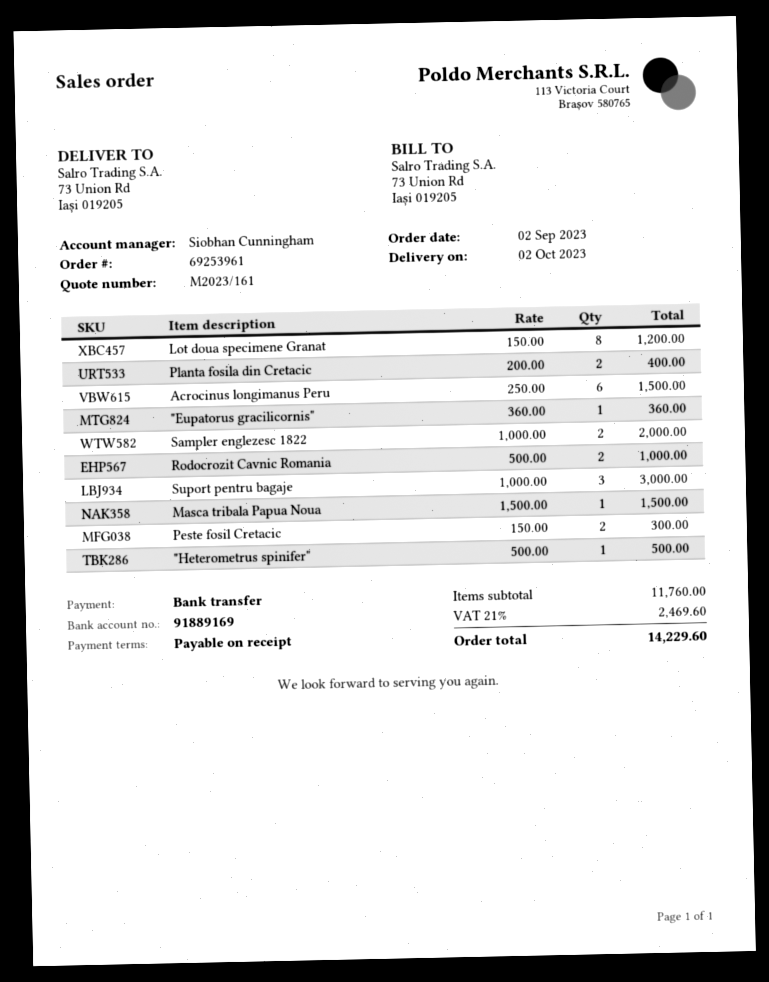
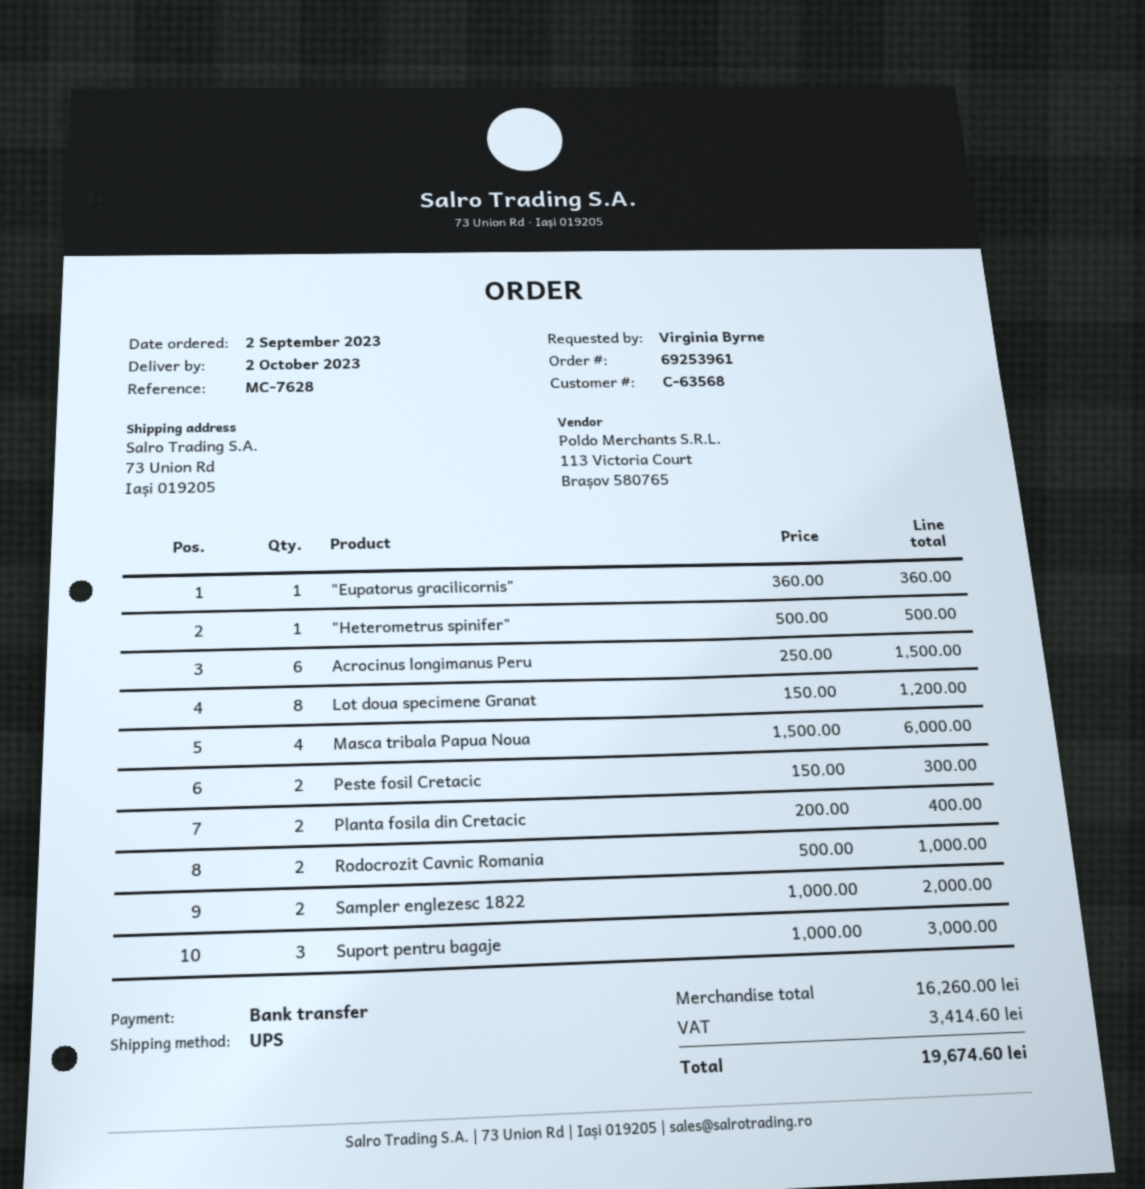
Masca tribala Papua Noua: 1 x 1500.00 = 1500.00 -> 4 x 1500.00 = 6000.00
subtotal: 11760.00 -> 16260.00
tax: 2469.60 -> 3414.60
total: 14229.60 -> 19674.60

